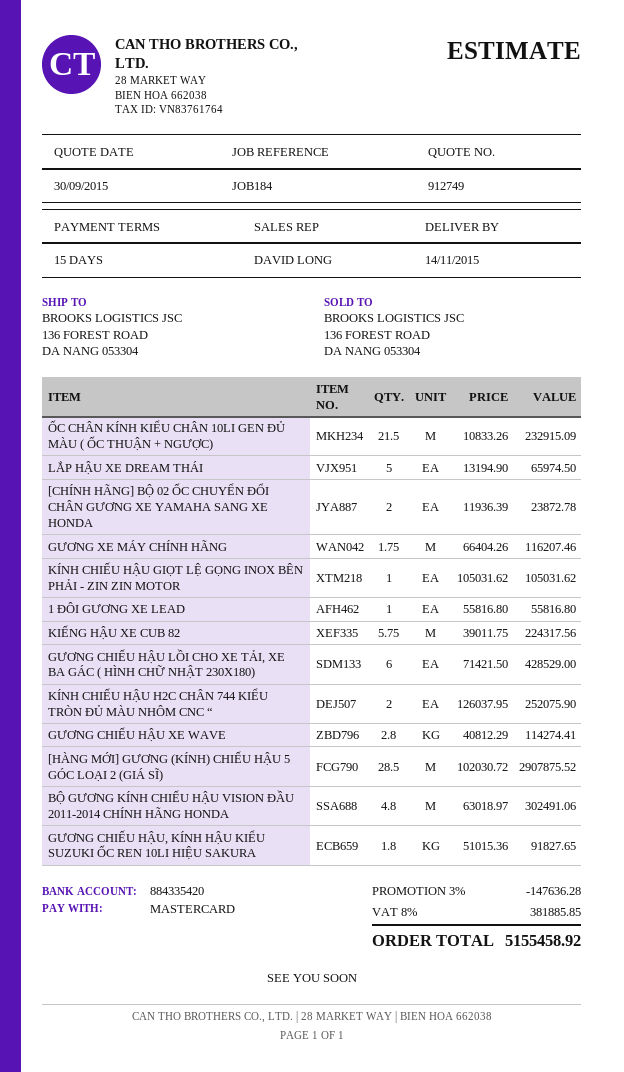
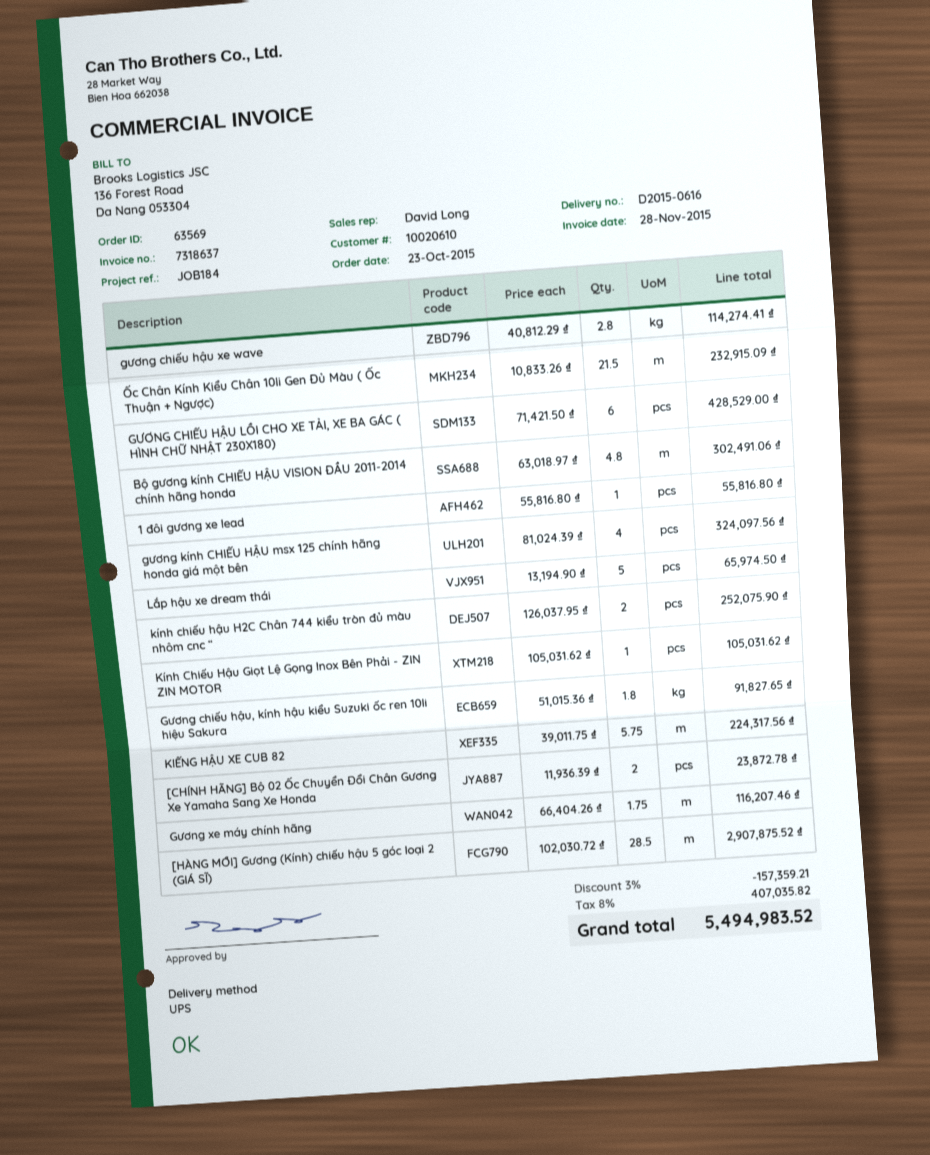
gương kính CHIẾU HẬU msx 125 chính hãng honda giá một bên: none -> 4 x 81024.39 = 324097.56
discount: 3% = 147636.28 -> 3% = 157359.21
tax: 8% = 381885.85 -> 8% = 407035.82
total: 5155458.92 -> 5494983.52

